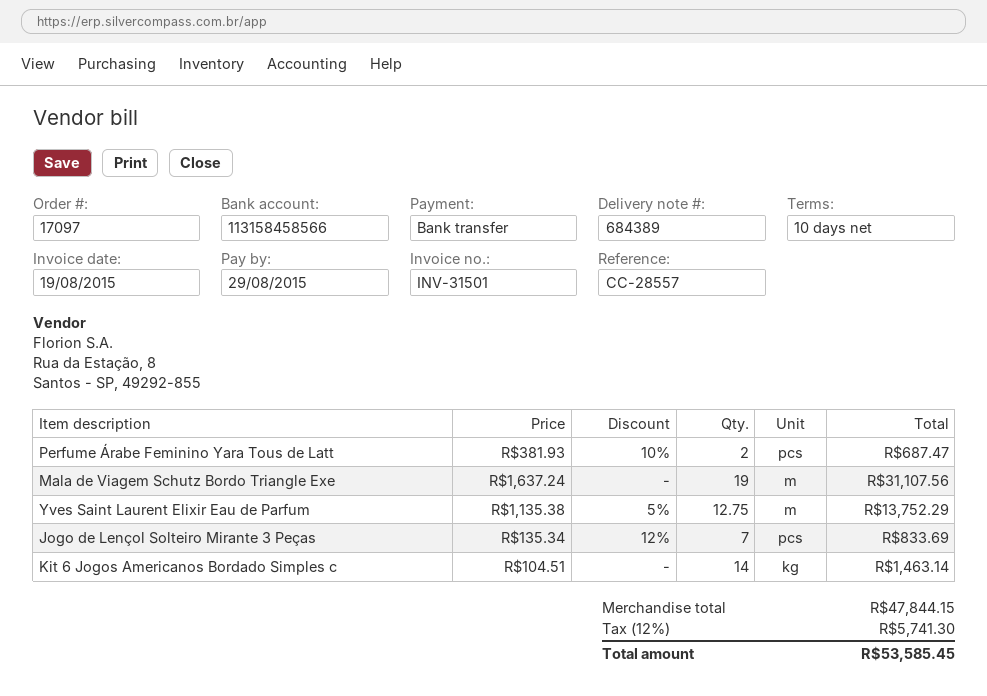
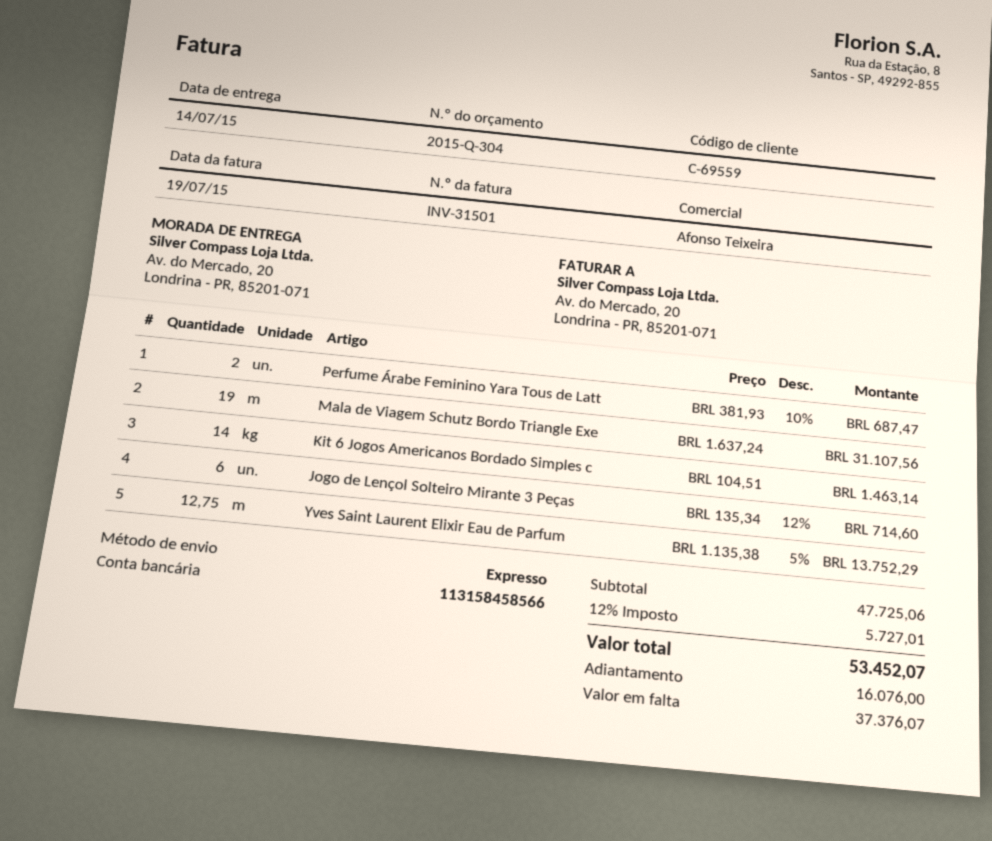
invoice date: 2015-08-19 -> 2015-07-19
Jogo de Lençol Solteiro Mirante 3 Peças: 7 x 135.34 - 12% = 833.69 -> 6 x 135.34 - 12% = 714.60
subtotal: 47844.15 -> 47725.06
tax: 12% = 5741.30 -> 12% = 5727.01
total: 53585.45 -> 53452.07

